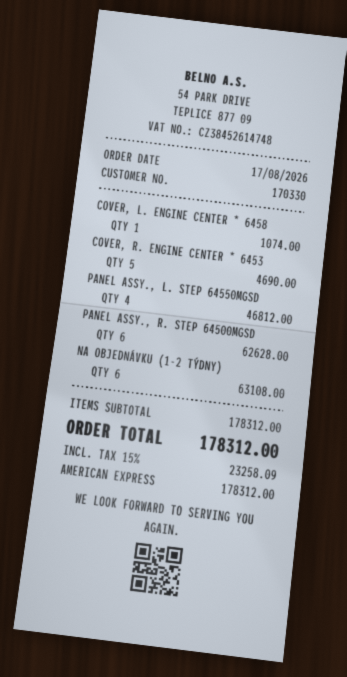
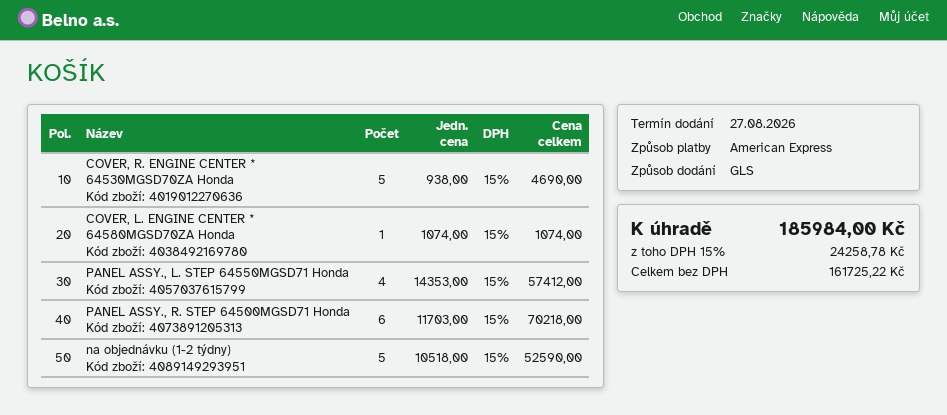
PANEL ASSY., L. STEP 64550MGSD: 4 for 46812.00 -> 4 for 57412.00
PANEL ASSY., R. STEP 64500MGSD: 6 for 62628.00 -> 6 for 70218.00
NA OBJEDNÁVKU (1-2 TÝDNY): 6 for 63108.00 -> 5 for 52590.00
tax: 15% = 23258.09 -> 15% = 24258.78
total: 178312.00 -> 185984.00

